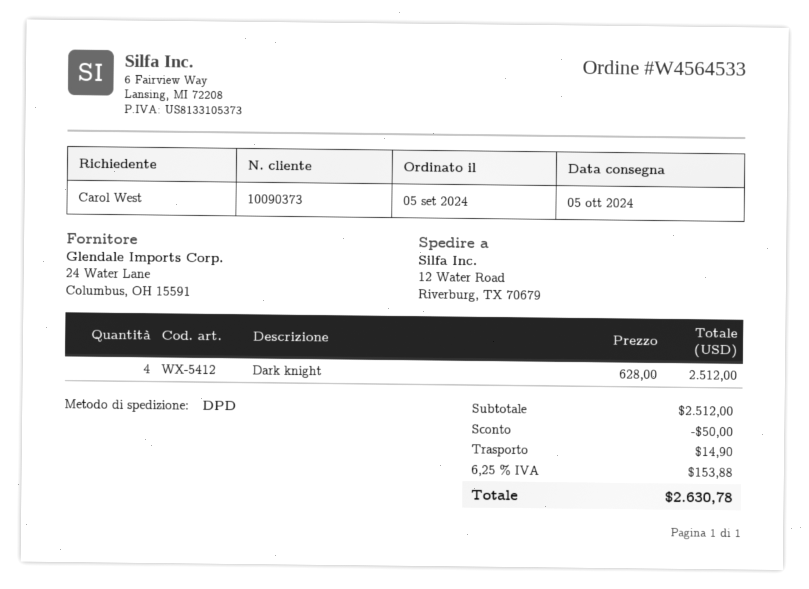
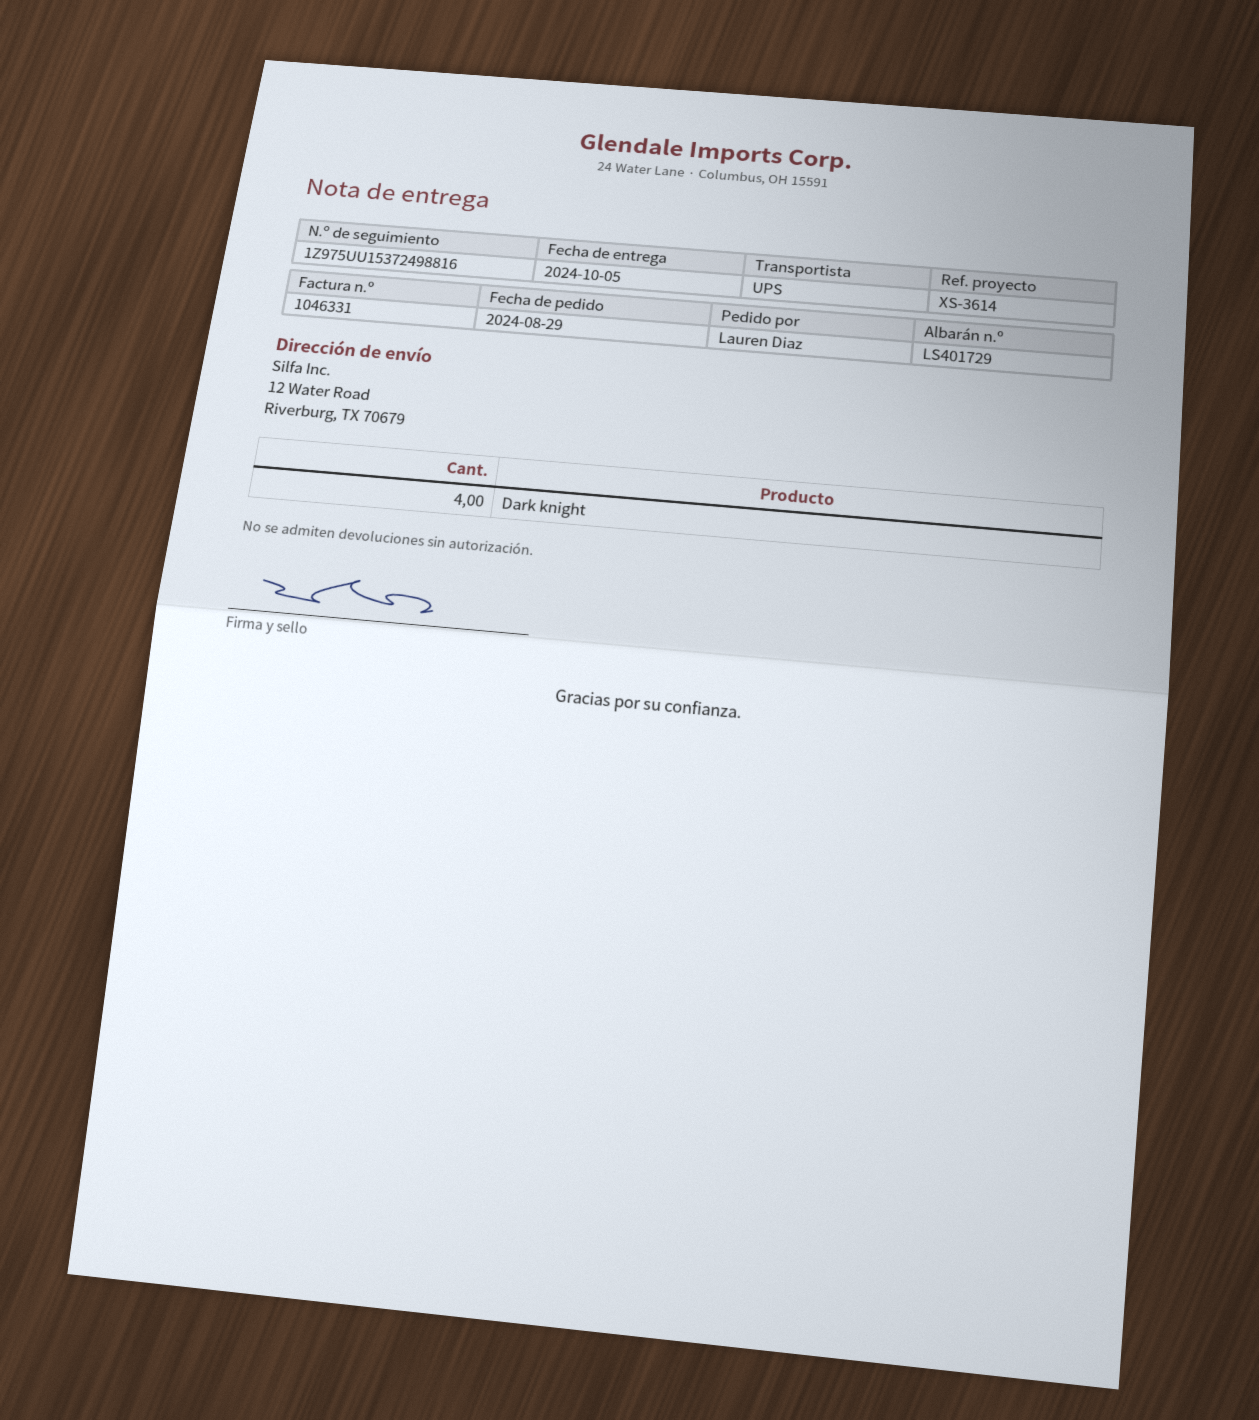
order date: 2024-09-05 -> 2024-08-29
ordered by: Carol West -> Lauren Diaz
shipping method: DPD -> UPS

